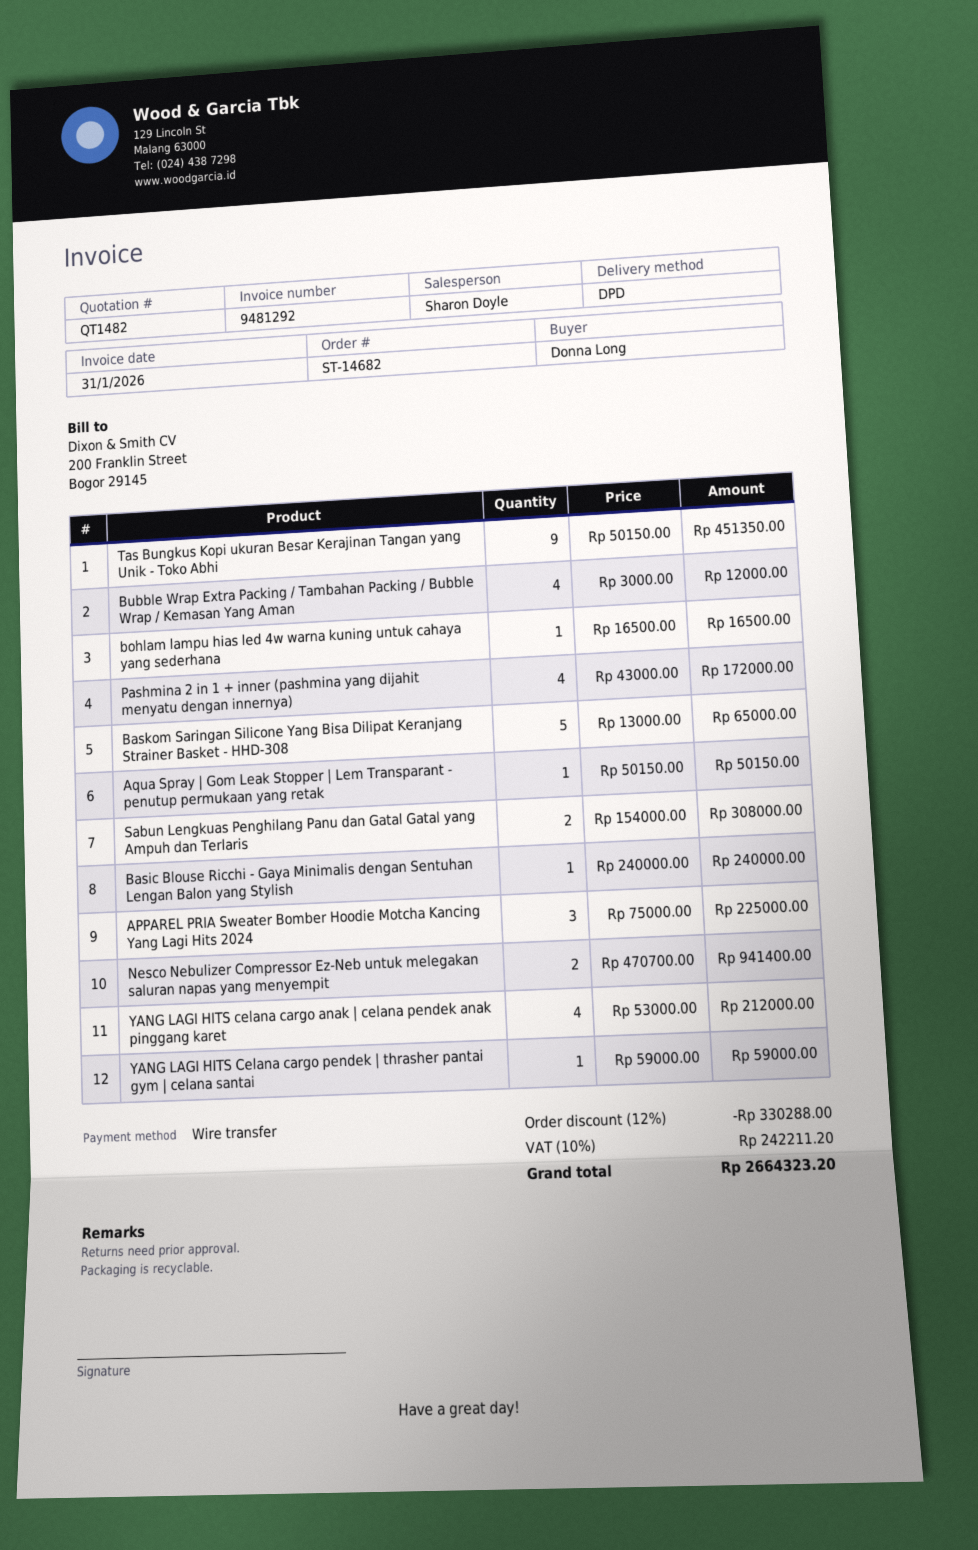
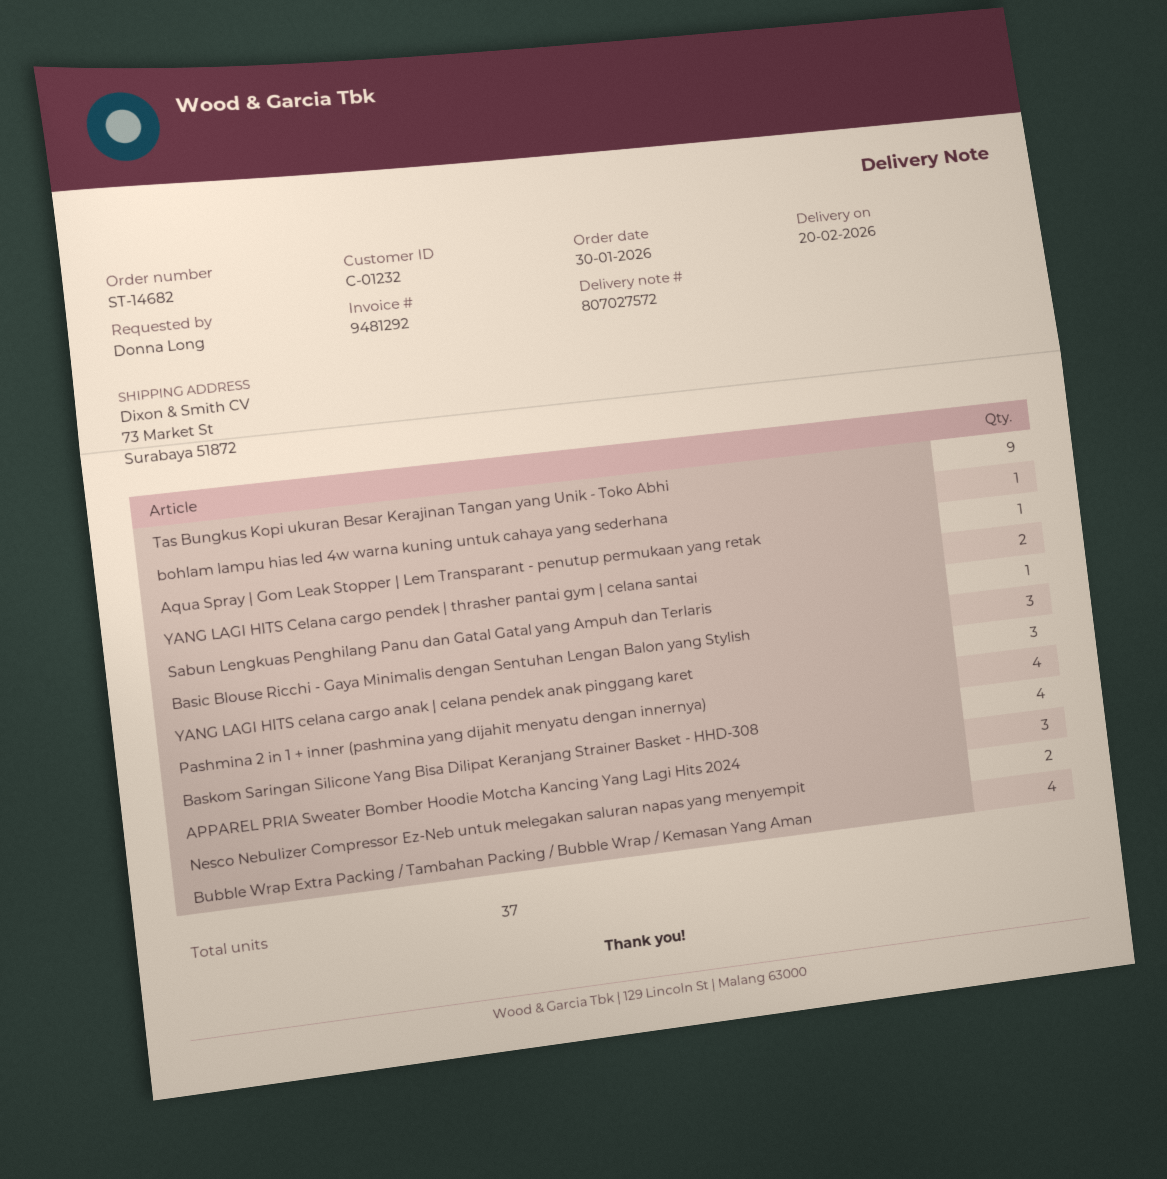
Baskom Saringan Silicone Yang Bisa Dilipat Keranjang Strainer Basket - HHD-308: 5 -> 4
Sabun Lengkuas Penghilang Panu dan Gatal Gatal yang Ampuh dan Terlaris: 2 -> 1
Basic Blouse Ricchi - Gaya Minimalis dengan Sentuhan Lengan Balon yang Stylish: 1 -> 3
YANG LAGI HITS celana cargo anak | celana pendek anak pinggang karet: 4 -> 3
YANG LAGI HITS Celana cargo pendek | thrasher pantai gym | celana santai: 1 -> 2

